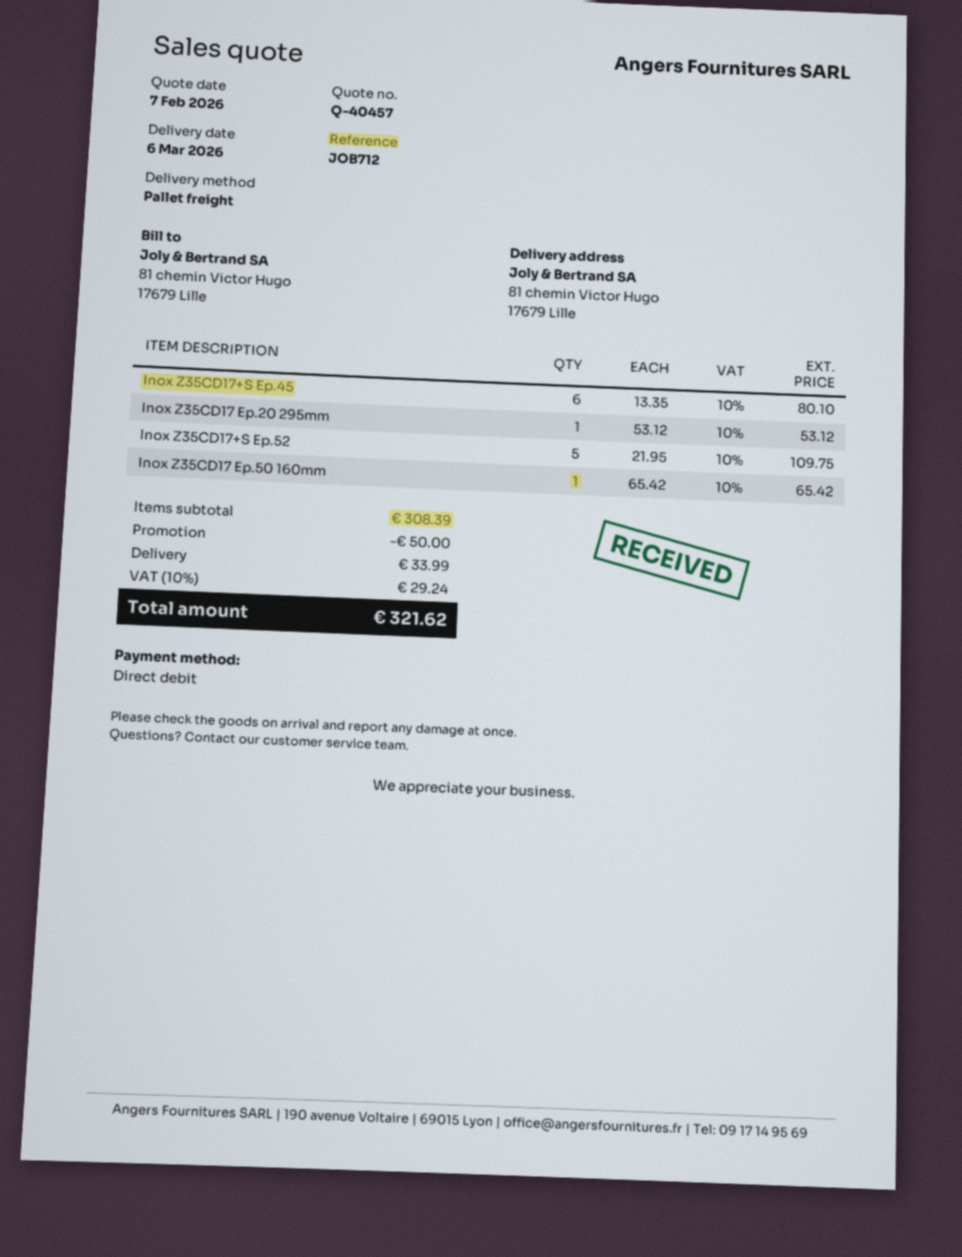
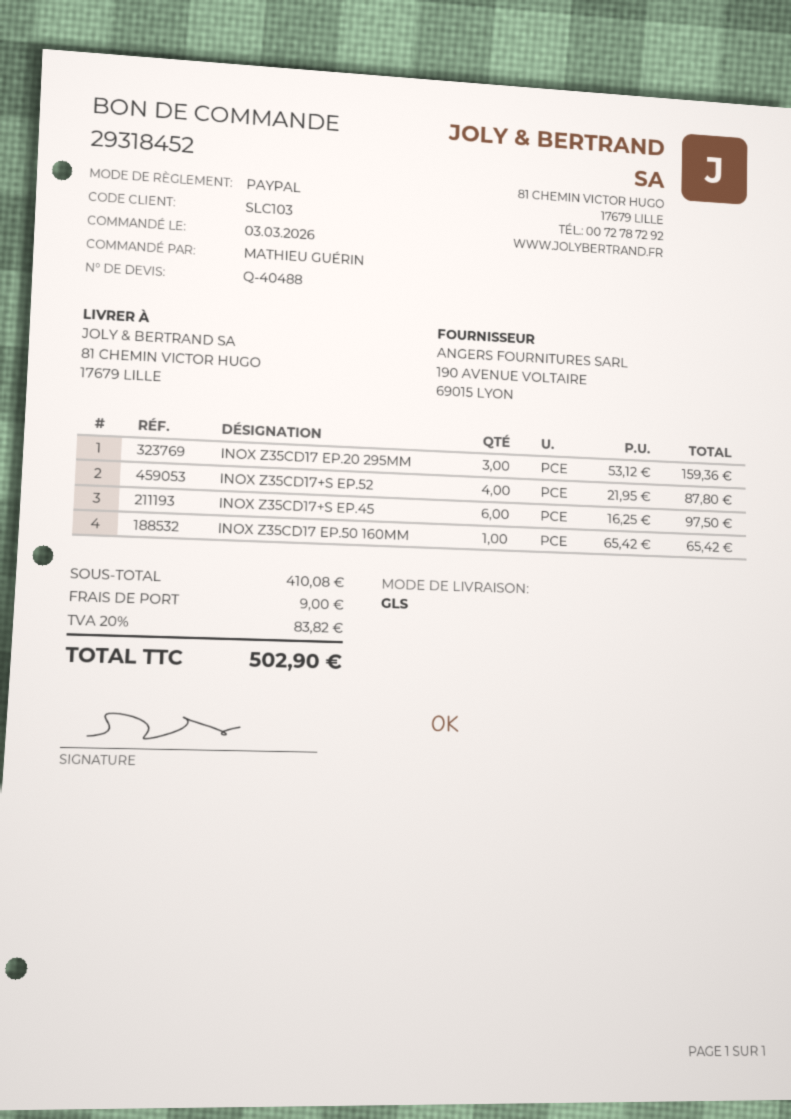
quote number: Q-40457 -> Q-40488
payment method: direct debit -> PayPal
shipping method: pallet freight -> GLS
Inox Z35CD17+S Ep.45: 6 x 13.35 = 80.10 -> 6 x 16.25 = 97.50
Inox Z35CD17 Ep.20 295mm: 1 x 53.12 = 53.12 -> 3 x 53.12 = 159.36
Inox Z35CD17+S Ep.52: 5 x 21.95 = 109.75 -> 4 x 21.95 = 87.80
subtotal: 308.39 -> 410.08
discount: 50.00 -> none
shipping: 33.99 -> 9.00
tax: 10% = 29.24 -> 20% = 83.82
total: 321.62 -> 502.90

